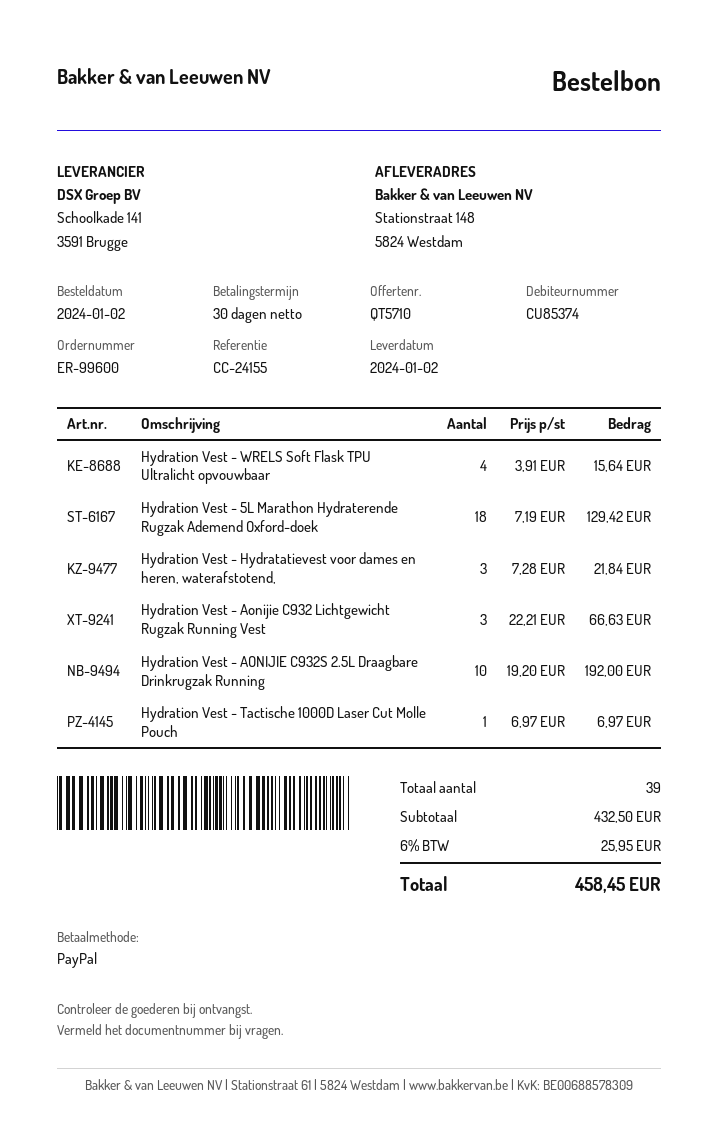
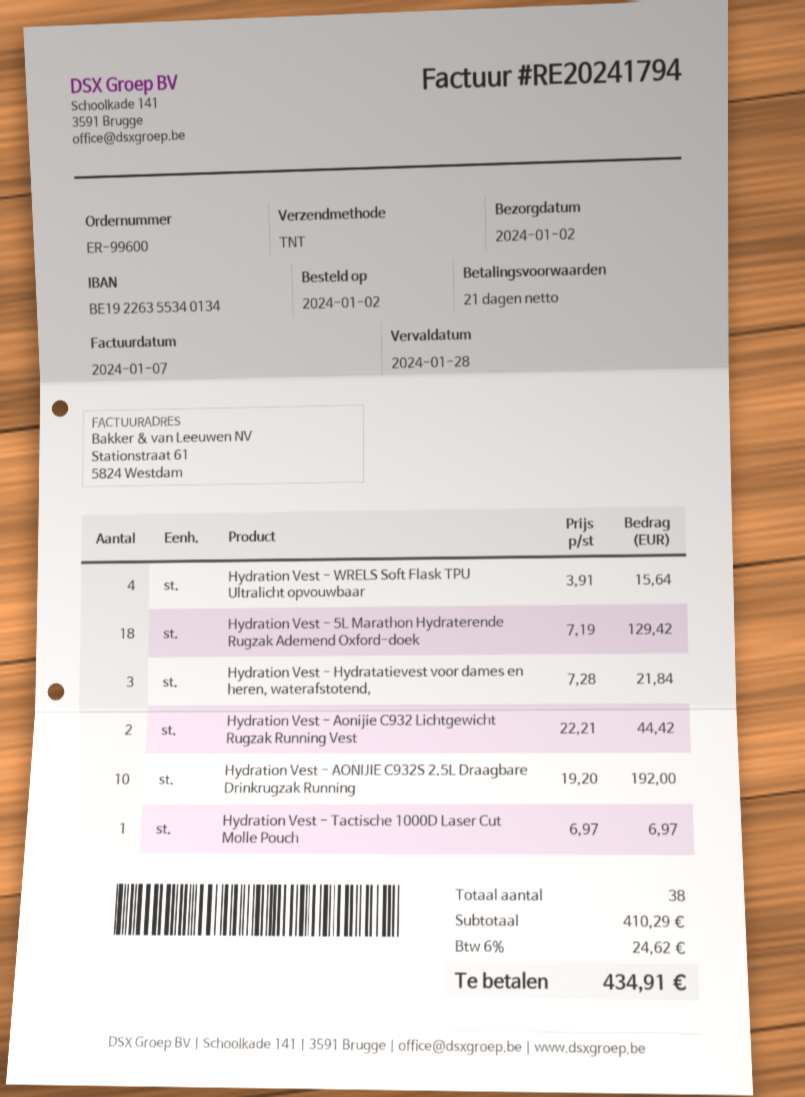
payment terms: 30 days -> 21 days
Hydration Vest - Aonijie C932 Lichtgewicht Rugzak Running Vest: 3 x 22.21 = 66.63 -> 2 x 22.21 = 44.42
total quantity: 39 -> 38
subtotal: 432.50 -> 410.29
tax: 6% = 25.95 -> 6% = 24.62
total: 458.45 -> 434.91

